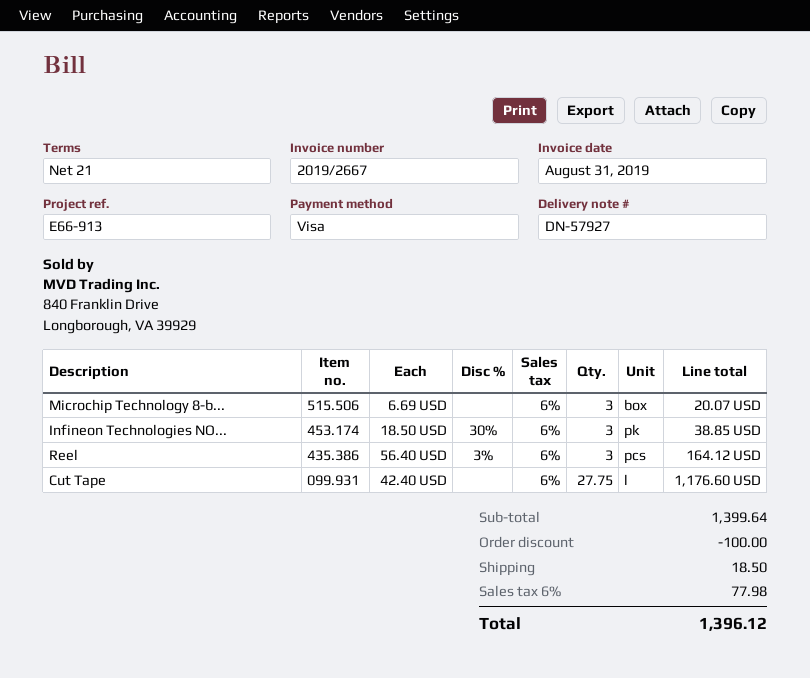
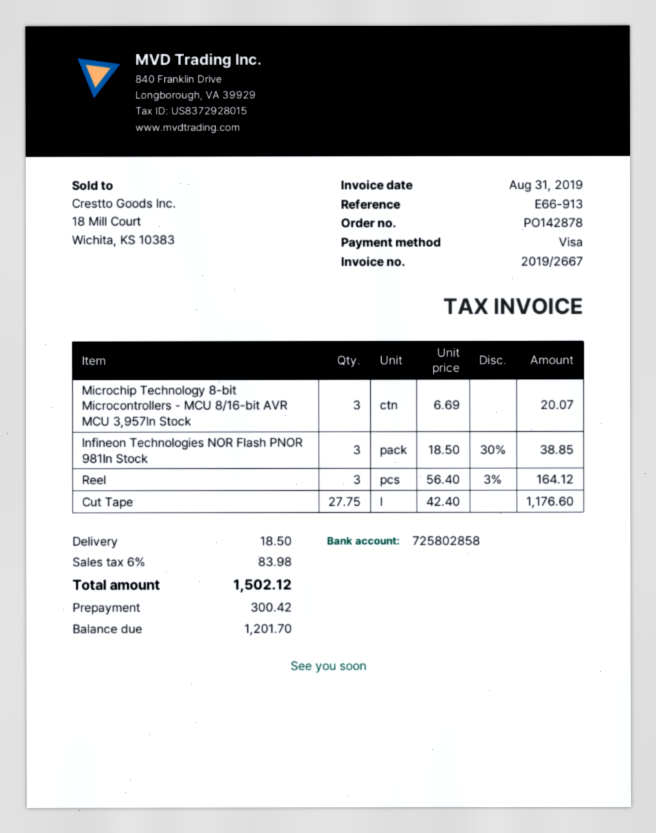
discount: 100.00 -> none
tax: 6% = 77.98 -> 6% = 83.98
total: 1396.12 -> 1502.12

